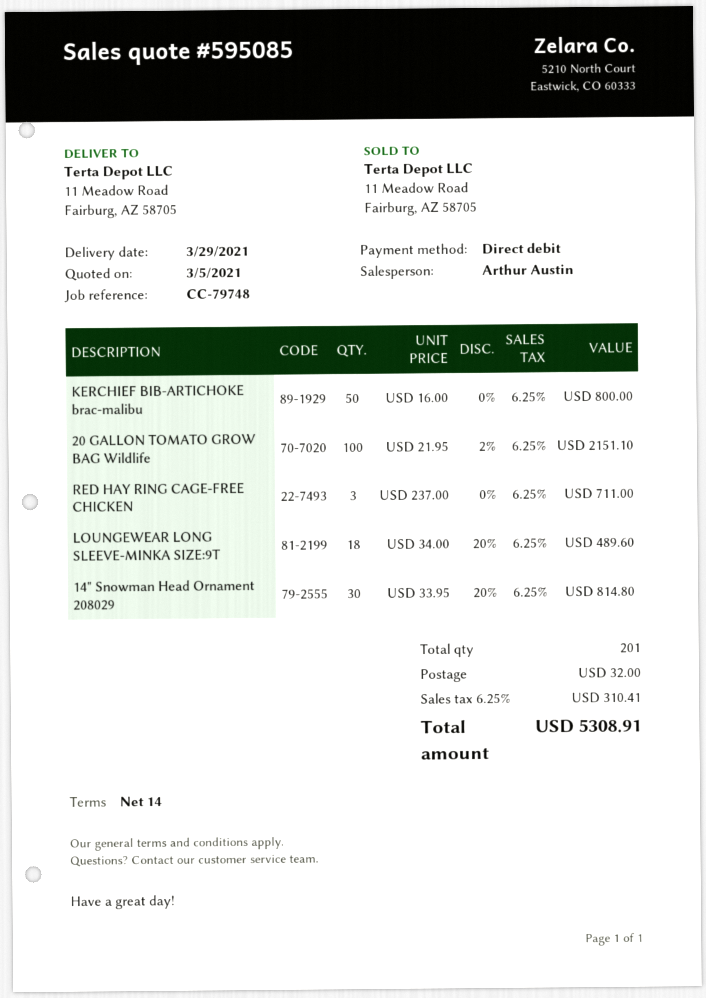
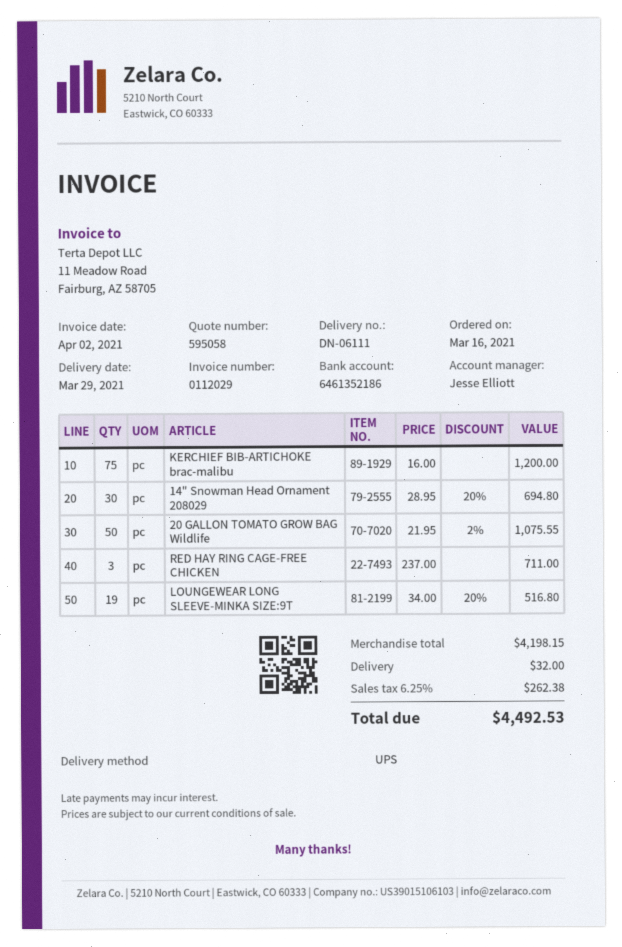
quote number: 595085 -> 595058
sales rep: Arthur Austin -> Jesse Elliott
KERCHIEF BIB-ARTICHOKE brac-malibu: 50 x 16.00 = 800.00 -> 75 x 16.00 = 1200.00
20 GALLON TOMATO GROW BAG Wildlife: 100 x 21.95 - 2% = 2151.10 -> 50 x 21.95 - 2% = 1075.55
LOUNGEWEAR LONG SLEEVE-MINKA SIZE:9T: 18 x 34.00 - 20% = 489.60 -> 19 x 34.00 - 20% = 516.80
14" Snowman Head Ornament 208029: 30 x 33.95 - 20% = 814.80 -> 30 x 28.95 - 20% = 694.80
tax: 6.25% = 310.41 -> 6.25% = 262.38
total: 5308.91 -> 4492.53

